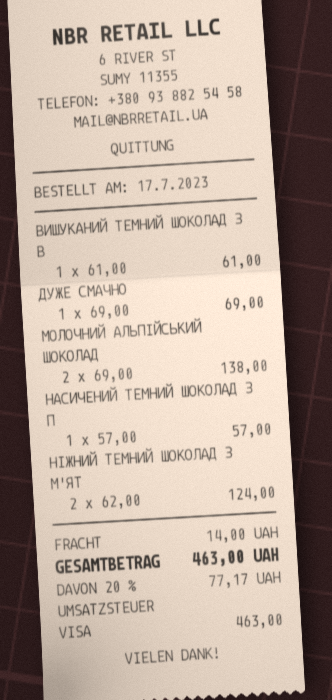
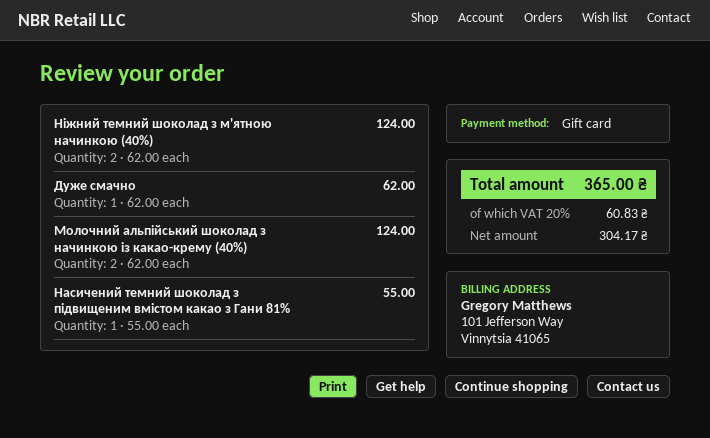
payment method: Visa -> gift card
ВИШУКАНИЙ ТЕМНИЙ ШОКОЛАД З В: 1 x 61.00 = 61.00 -> none
ДУЖЕ СМАЧНО: 1 x 69.00 = 69.00 -> 1 x 62.00 = 62.00
МОЛОЧНИЙ АЛЬПІЙСЬКИЙ ШОКОЛАД: 2 x 69.00 = 138.00 -> 2 x 62.00 = 124.00
НАСИЧЕНИЙ ТЕМНИЙ ШОКОЛАД З П: 1 x 57.00 = 57.00 -> 1 x 55.00 = 55.00
shipping: 14.00 -> none
tax: 20% = 77.17 -> 20% = 60.83
total: 463.00 -> 365.00

